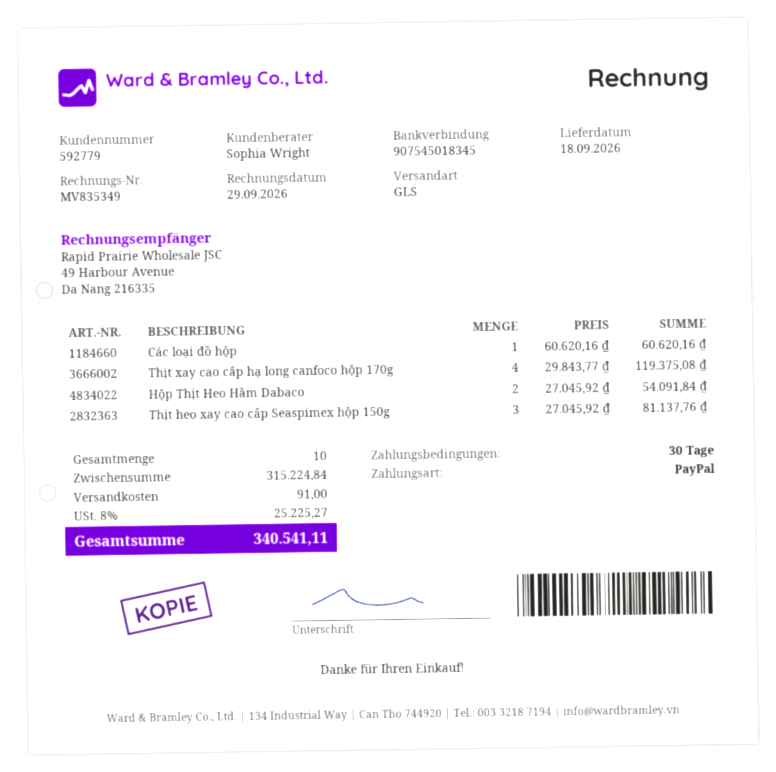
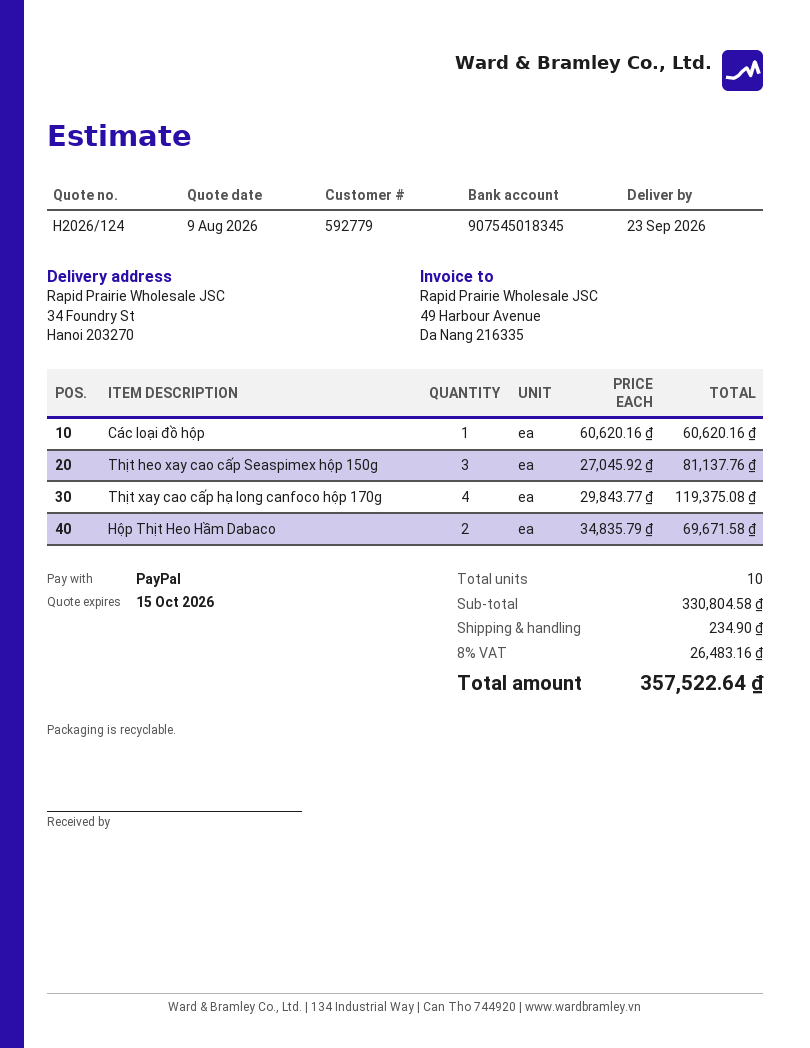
delivery date: 2026-09-18 -> 2026-09-23
Hộp Thịt Heo Hầm Dabaco: 2 x 27045.92 = 54091.84 -> 2 x 34835.79 = 69671.58
subtotal: 315224.84 -> 330804.58
shipping: 91.00 -> 234.90
tax: 8% = 25225.27 -> 8% = 26483.16
total: 340541.11 -> 357522.64

